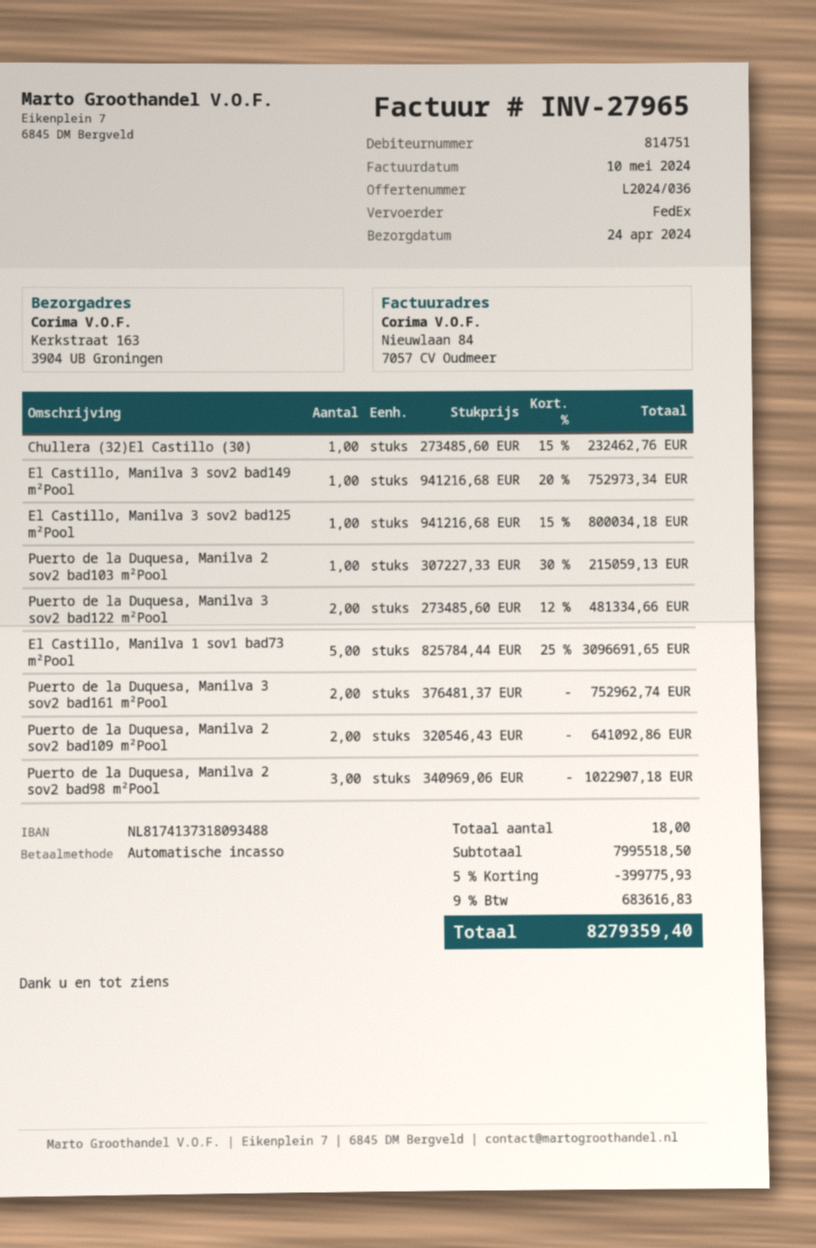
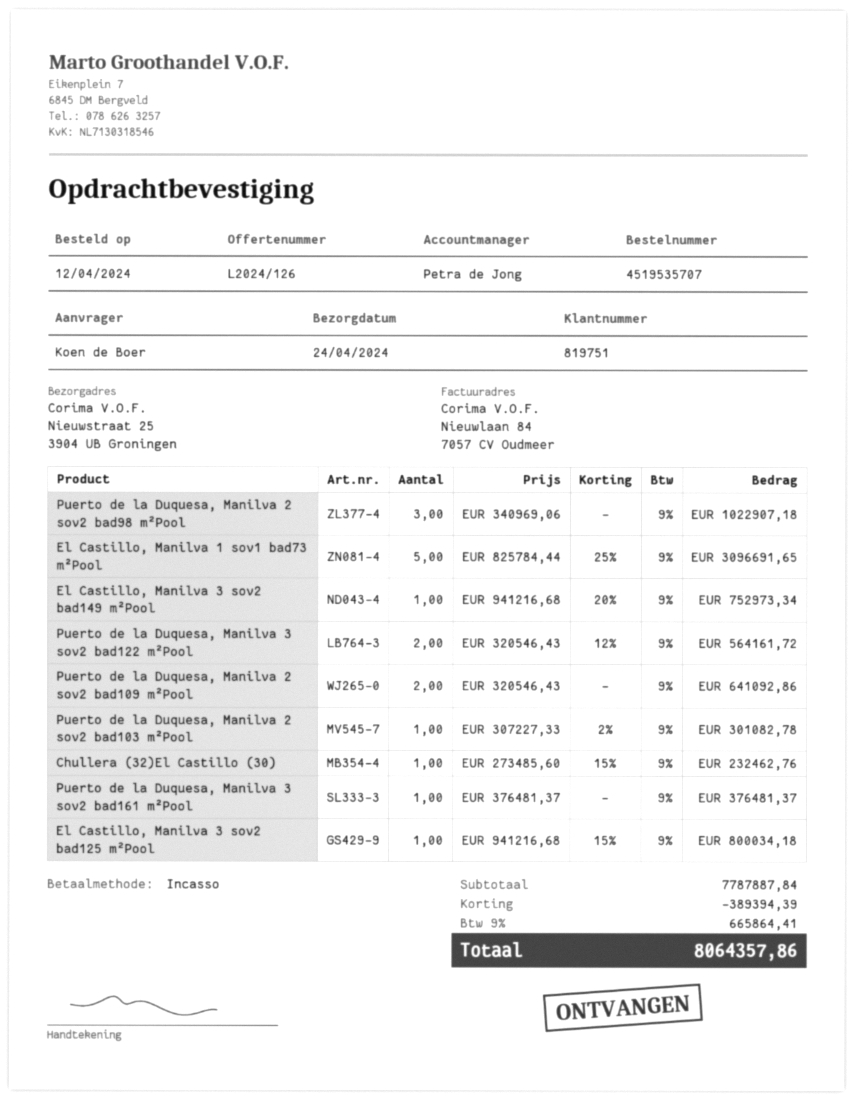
quote number: L2024/036 -> L2024/126
customer number: 814751 -> 819751
ship to: Kerkstraat 163, 3904 UB Groningen -> Nieuwstraat 25, 3904 UB Groningen
Puerto de la Duquesa, Manilva 2 sov2 bad103 m²Pool: 1 x 307227.33 - 30% = 215059.13 -> 1 x 307227.33 - 2% = 301082.78
Puerto de la Duquesa, Manilva 3 sov2 bad122 m²Pool: 2 x 273485.60 - 12% = 481334.66 -> 2 x 320546.43 - 12% = 564161.72
Puerto de la Duquesa, Manilva 3 sov2 bad161 m²Pool: 2 x 376481.37 = 752962.74 -> 1 x 376481.37 = 376481.37
subtotal: 7995518.50 -> 7787887.84
discount: 399775.93 -> 389394.39
tax: 9% = 683616.83 -> 9% = 665864.41
total: 8279359.40 -> 8064357.86

